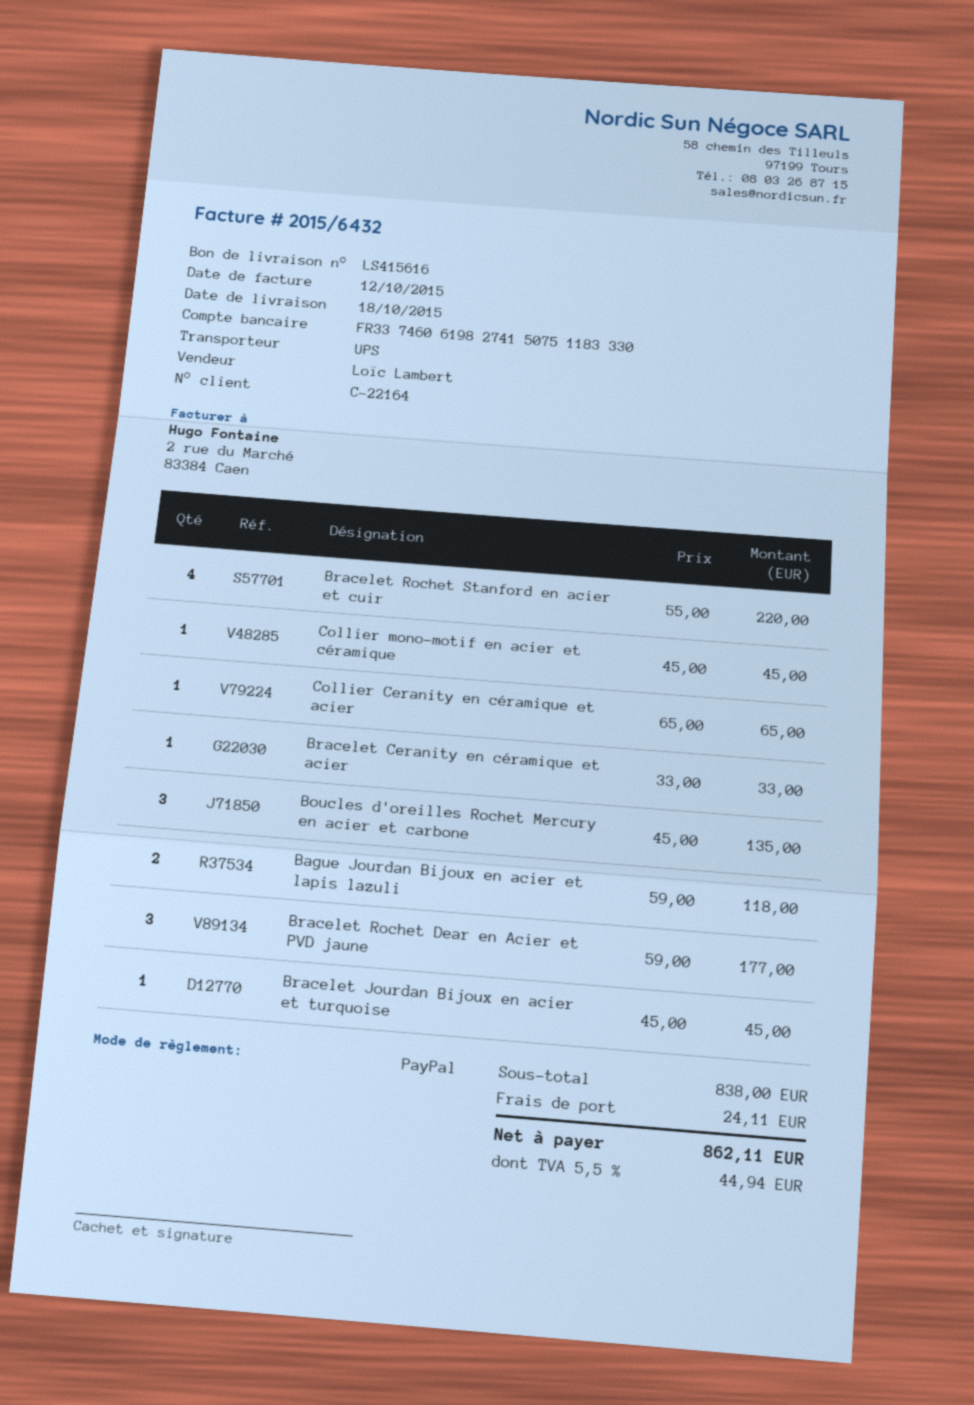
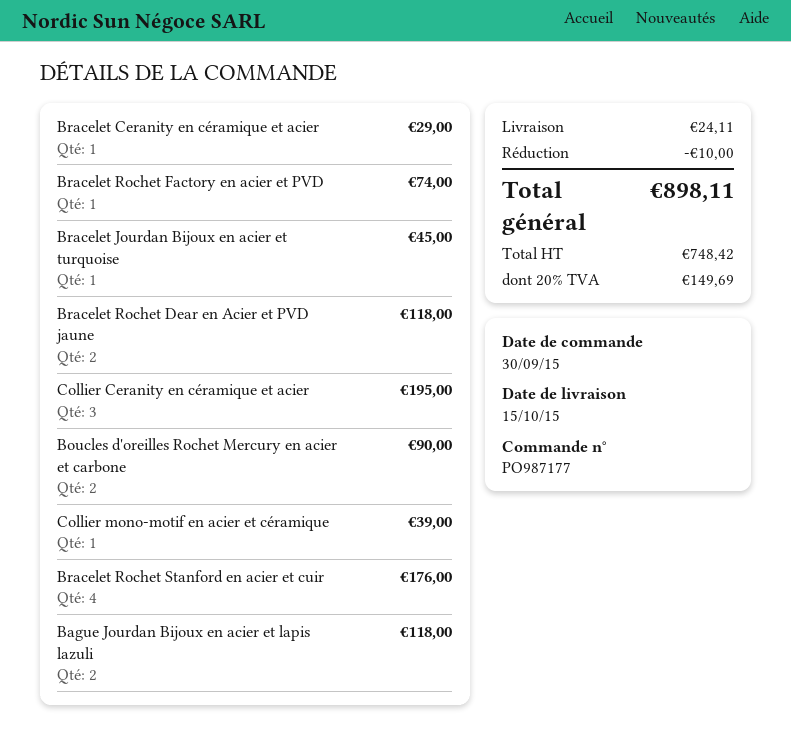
delivery date: 2015-10-18 -> 2015-10-15
Bracelet Rochet Stanford en acier et cuir: 4 for 220.00 -> 4 for 176.00
Collier mono-motif en acier et céramique: 1 for 45.00 -> 1 for 39.00
Collier Ceranity en céramique et acier: 1 for 65.00 -> 3 for 195.00
Bracelet Ceranity en céramique et acier: 1 for 33.00 -> 1 for 29.00
Boucles d'oreilles Rochet Mercury en acier et carbone: 3 for 135.00 -> 2 for 90.00
Bracelet Rochet Dear en Acier et PVD jaune: 3 for 177.00 -> 2 for 118.00
Bracelet Rochet Factory en acier et PVD: none -> 1 for 74.00
discount: none -> 10.00
tax: 5.5% = 44.94 -> 20% = 149.69
total: 862.11 -> 898.11

